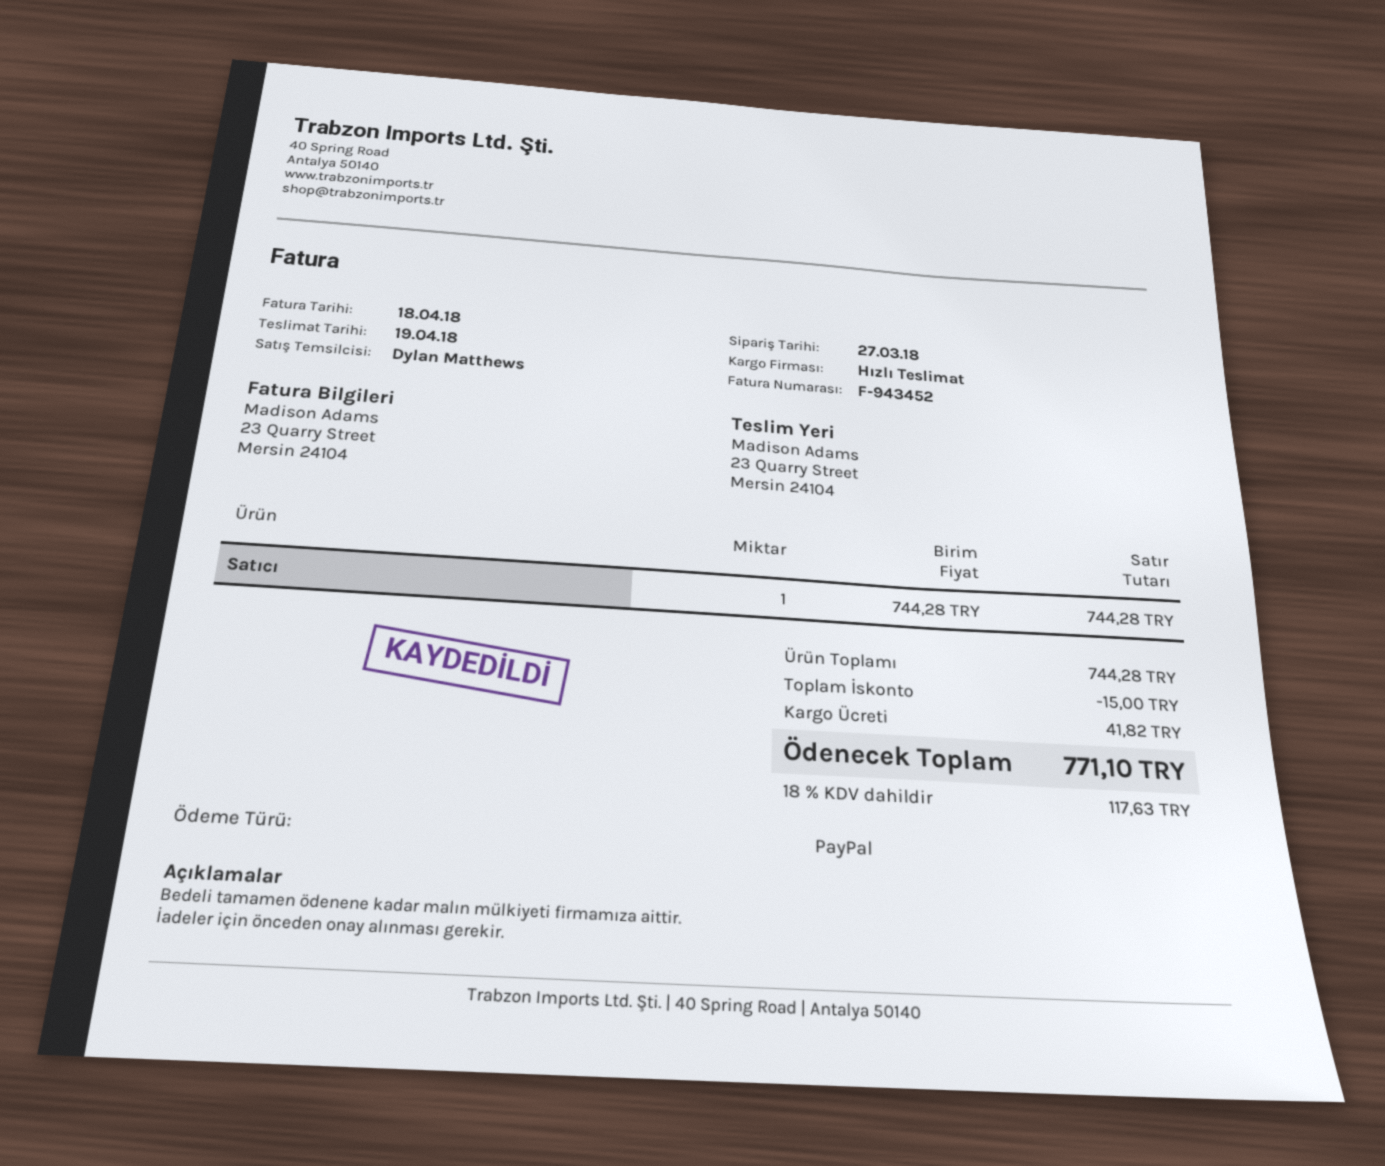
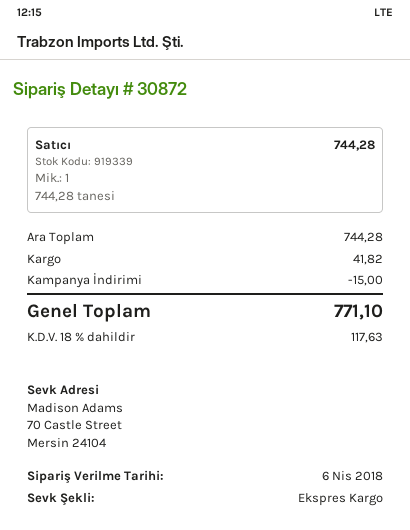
order date: 2018-03-27 -> 2018-04-06
ship to: 23 Quarry Street, Mersin 24104 -> 70 Castle Street, Mersin 24104

